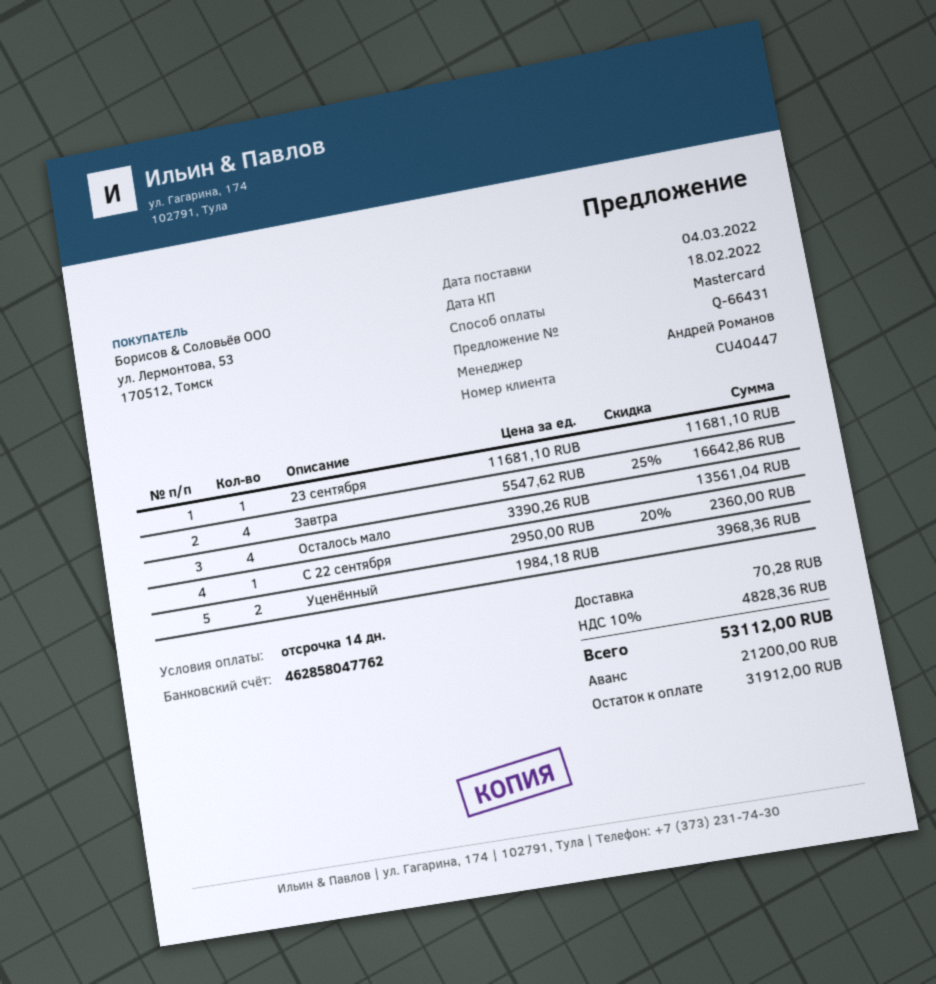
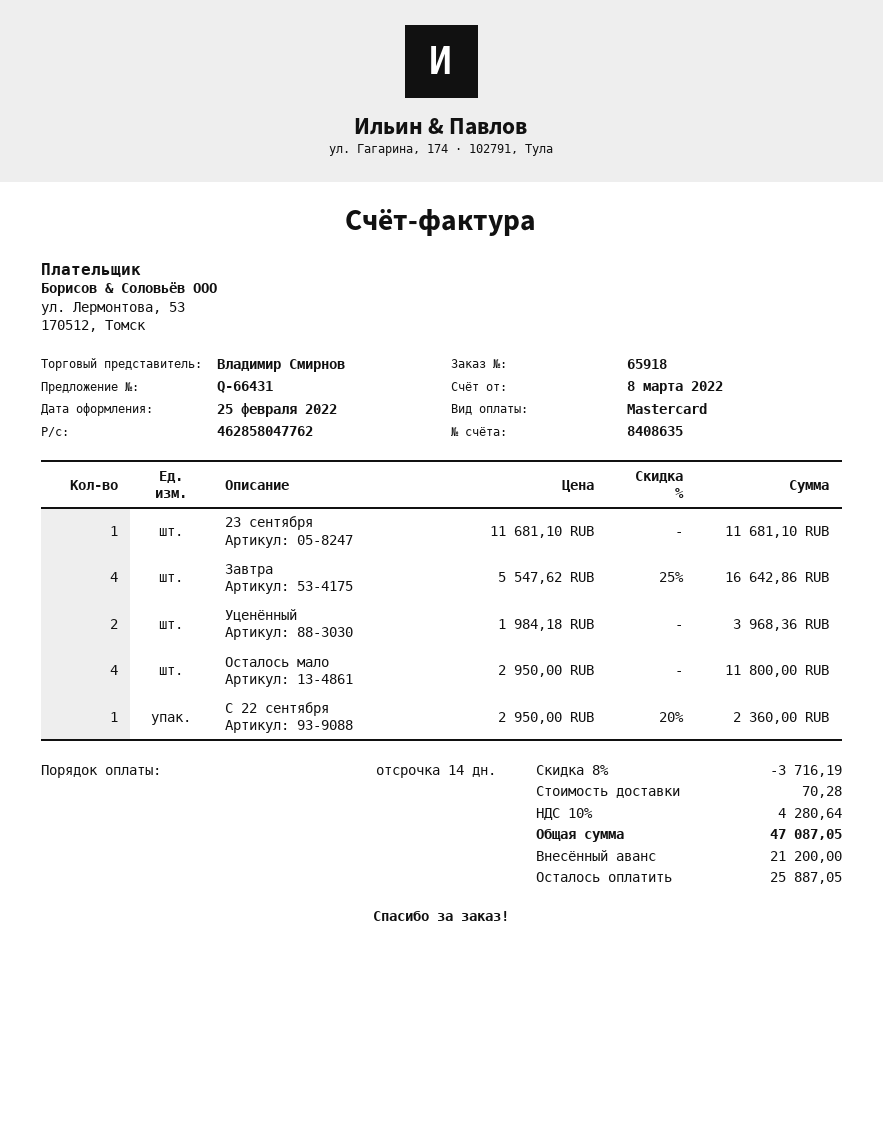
sales rep: Андрей Романов -> Владимир Смирнов
Осталось мало: 4 x 3390.26 = 13561.04 -> 4 x 2950.00 = 11800.00
discount: none -> 8% = 3716.19
tax: 10% = 4828.36 -> 10% = 4280.64
total: 53112.00 -> 47087.05
balance: 31912.00 -> 25887.05

